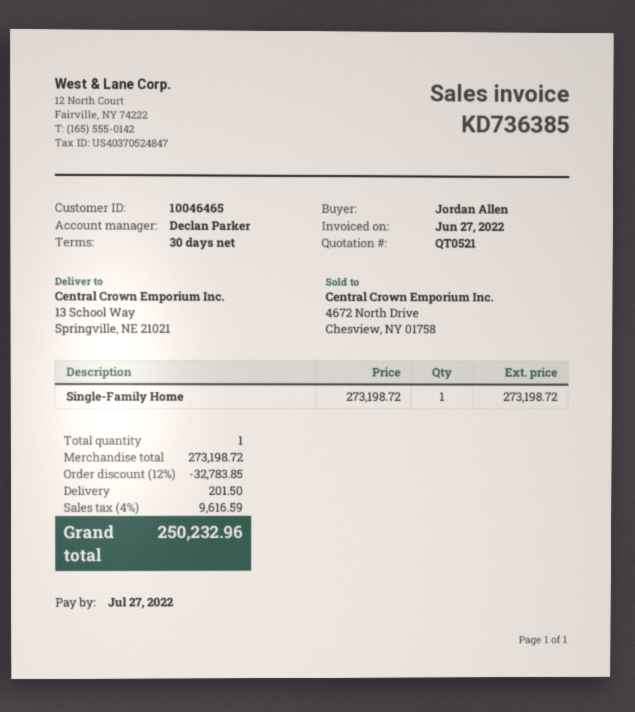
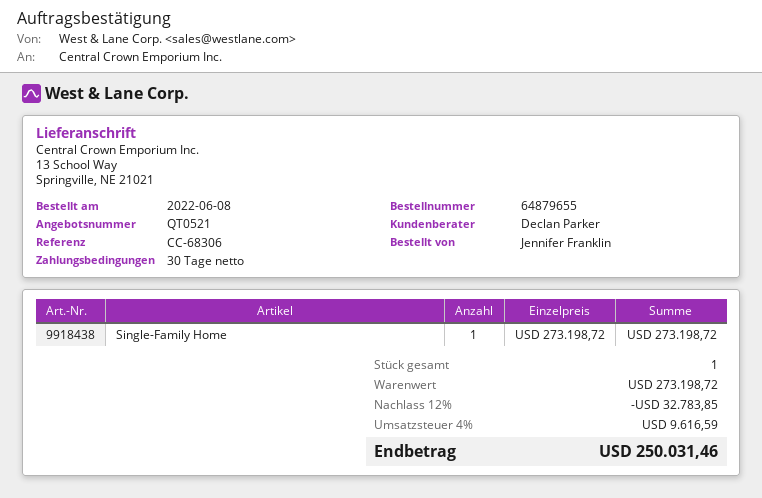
ordered by: Jordan Allen -> Jennifer Franklin
shipping: 201.50 -> none
total: 250232.96 -> 250031.46

